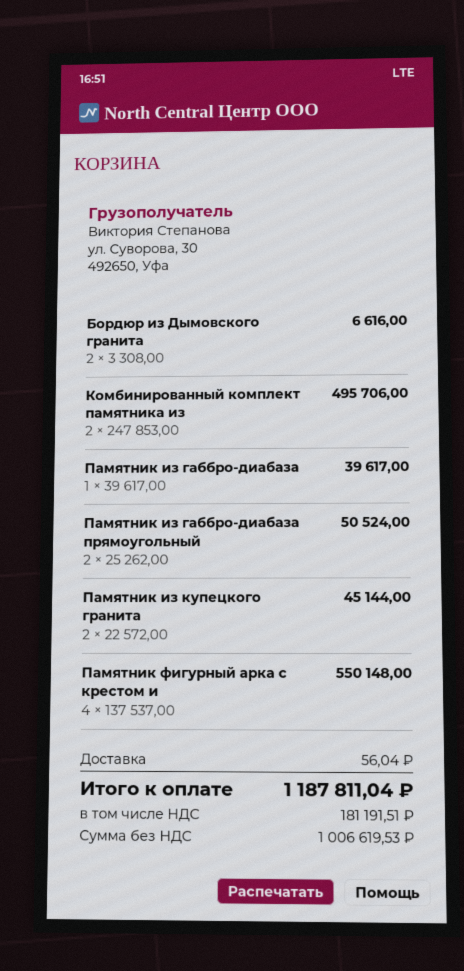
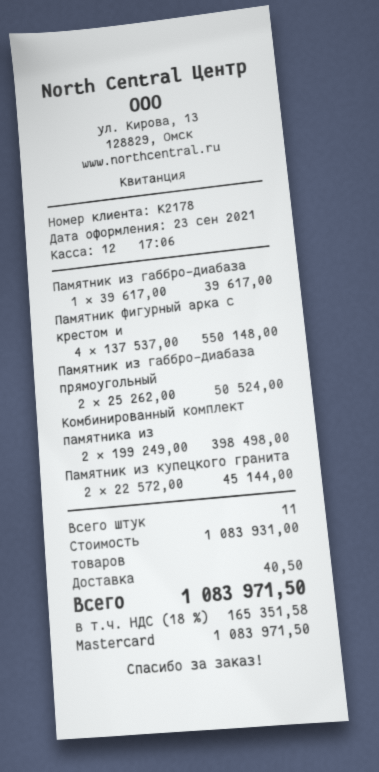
Бордюр из Дымовского гранита: 2 x 3308.00 = 6616.00 -> none
Комбинированный комплект памятника из: 2 x 247853.00 = 495706.00 -> 2 x 199249.00 = 398498.00
shipping: 56.04 -> 40.50
tax: 181191.51 -> 165351.58
total: 1187811.04 -> 1083971.50

